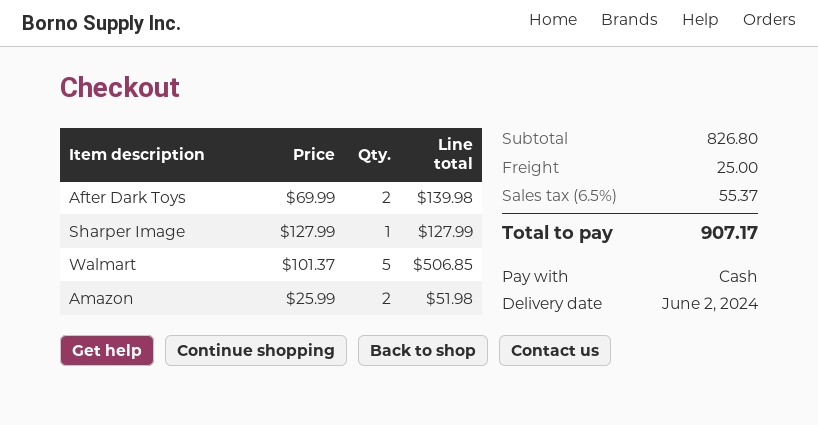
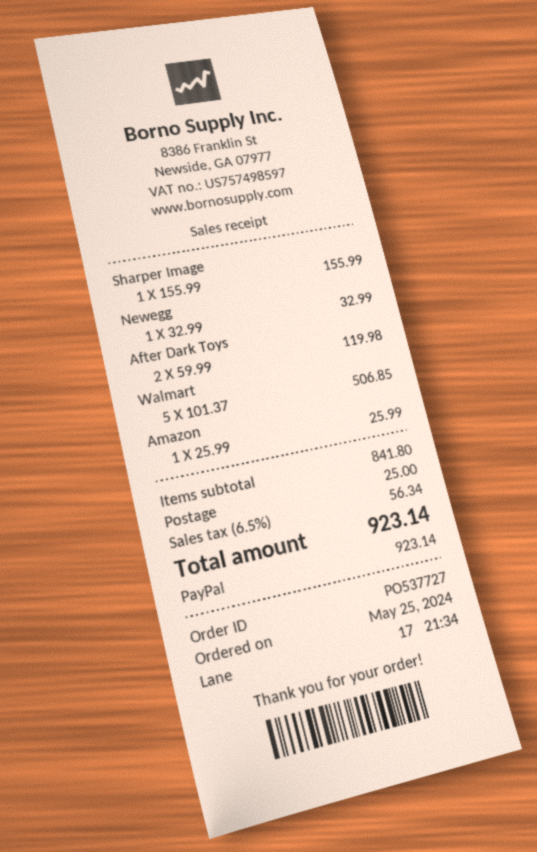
payment method: cash -> PayPal
After Dark Toys: 2 x 69.99 = 139.98 -> 2 x 59.99 = 119.98
Sharper Image: 1 x 127.99 = 127.99 -> 1 x 155.99 = 155.99
Amazon: 2 x 25.99 = 51.98 -> 1 x 25.99 = 25.99
Newegg: none -> 1 x 32.99 = 32.99
subtotal: 826.80 -> 841.80
tax: 6.5% = 55.37 -> 6.5% = 56.34
total: 907.17 -> 923.14

